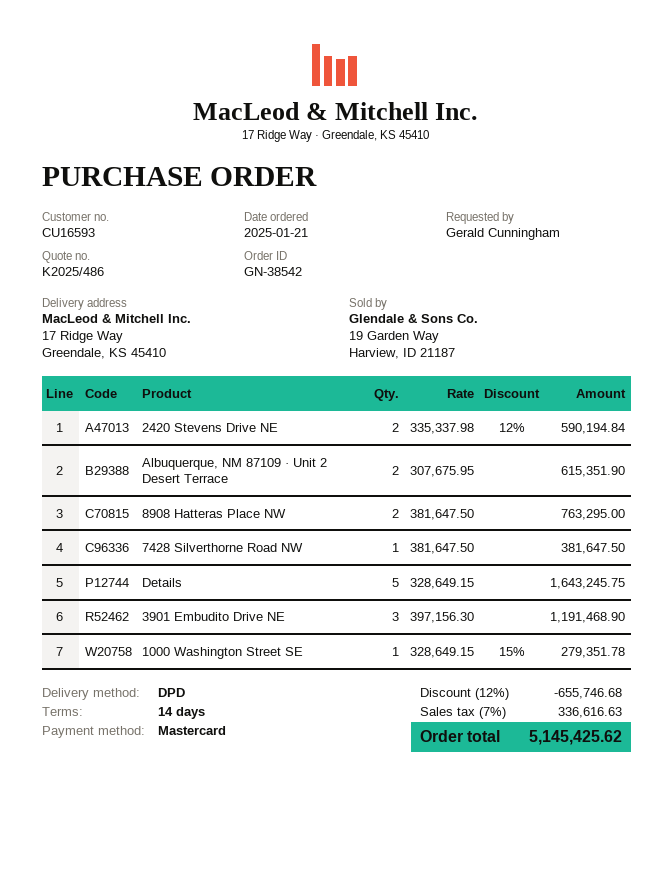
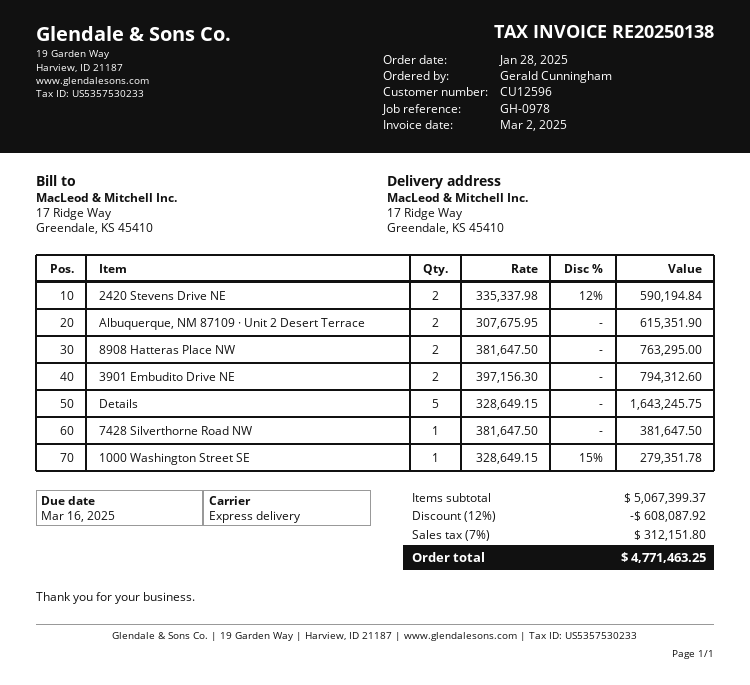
order date: 2025-01-21 -> 2025-01-28
customer number: CU16593 -> CU12596
shipping method: DPD -> express
3901 Embudito Drive NE: 3 x 397156.30 = 1191468.90 -> 2 x 397156.30 = 794312.60
discount: 12% = 655746.68 -> 12% = 608087.92
tax: 7% = 336616.63 -> 7% = 312151.80
total: 5145425.62 -> 4771463.25

